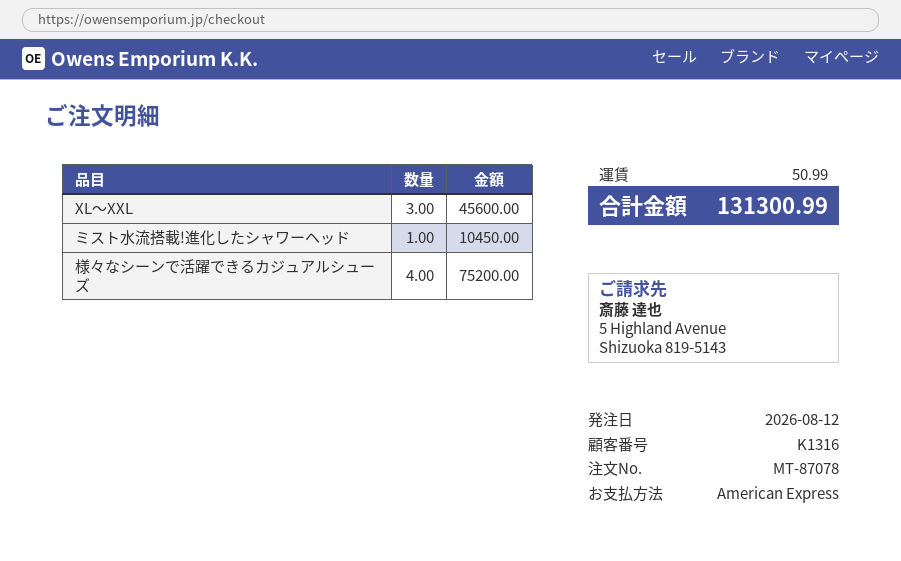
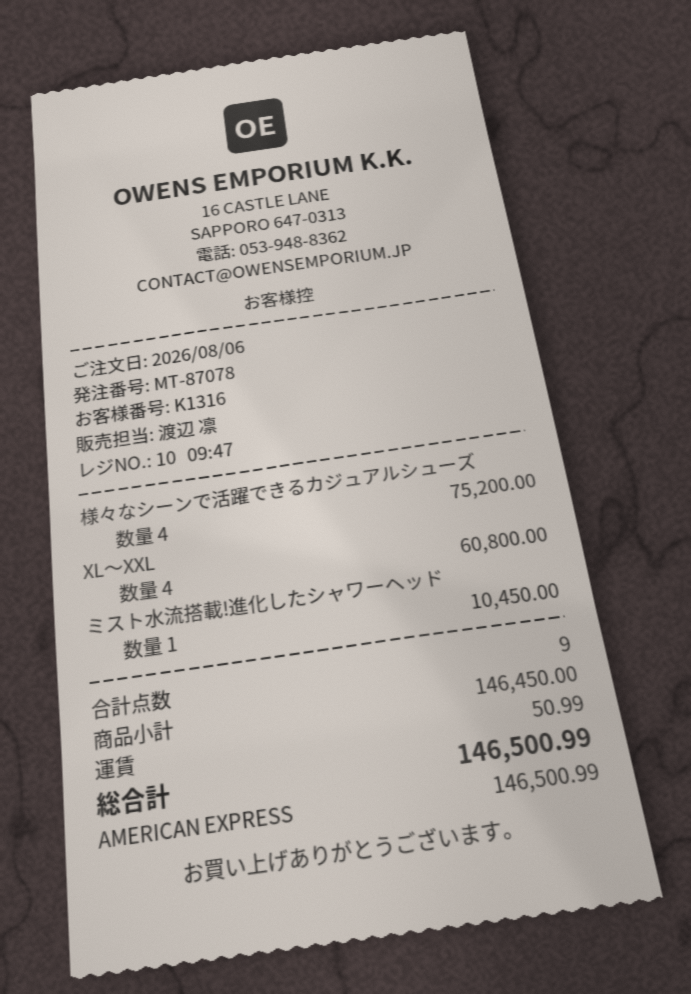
order date: 2026-08-12 -> 2026-08-06
XL〜XXL: 3 for 45600.00 -> 4 for 60800.00
total: 131300.99 -> 146500.99

